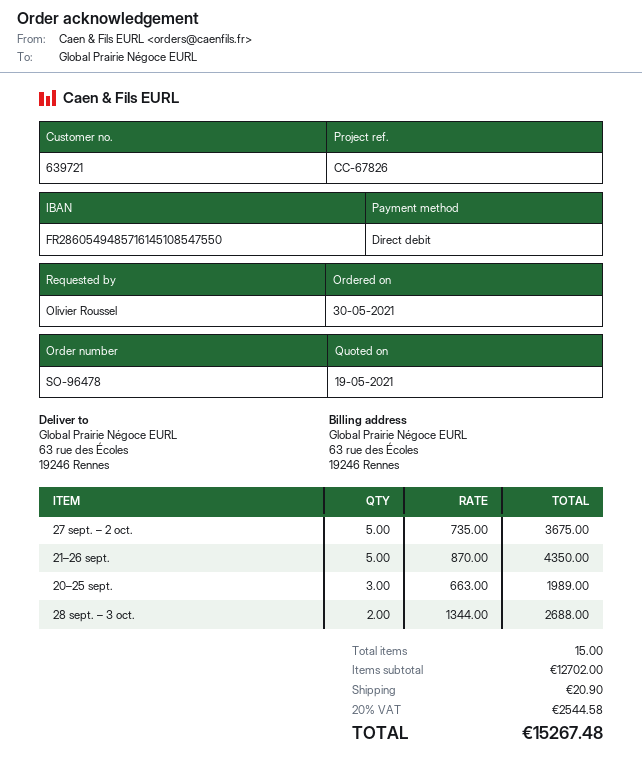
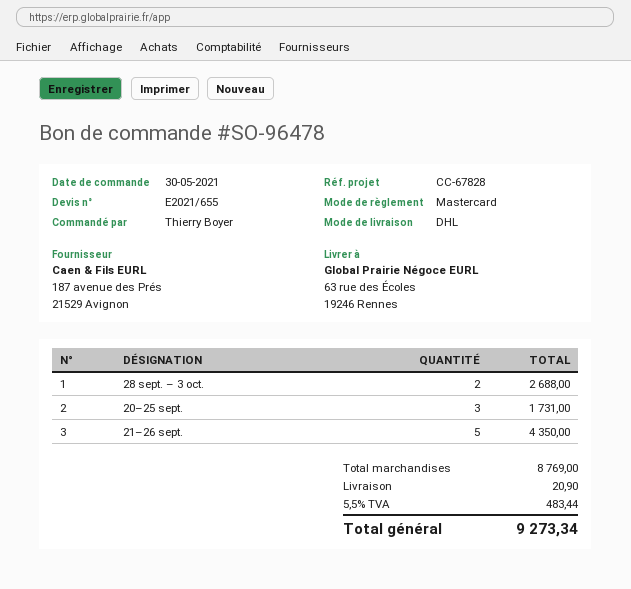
reference: CC-67826 -> CC-67828
ordered by: Olivier Roussel -> Thierry Boyer
payment method: direct debit -> Mastercard
27 sept. – 2 oct.: 5 for 3675.00 -> none
20–25 sept.: 3 for 1989.00 -> 3 for 1731.00
subtotal: 12702.00 -> 8769.00
tax: 20% = 2544.58 -> 5.5% = 483.44
total: 15267.48 -> 9273.34

